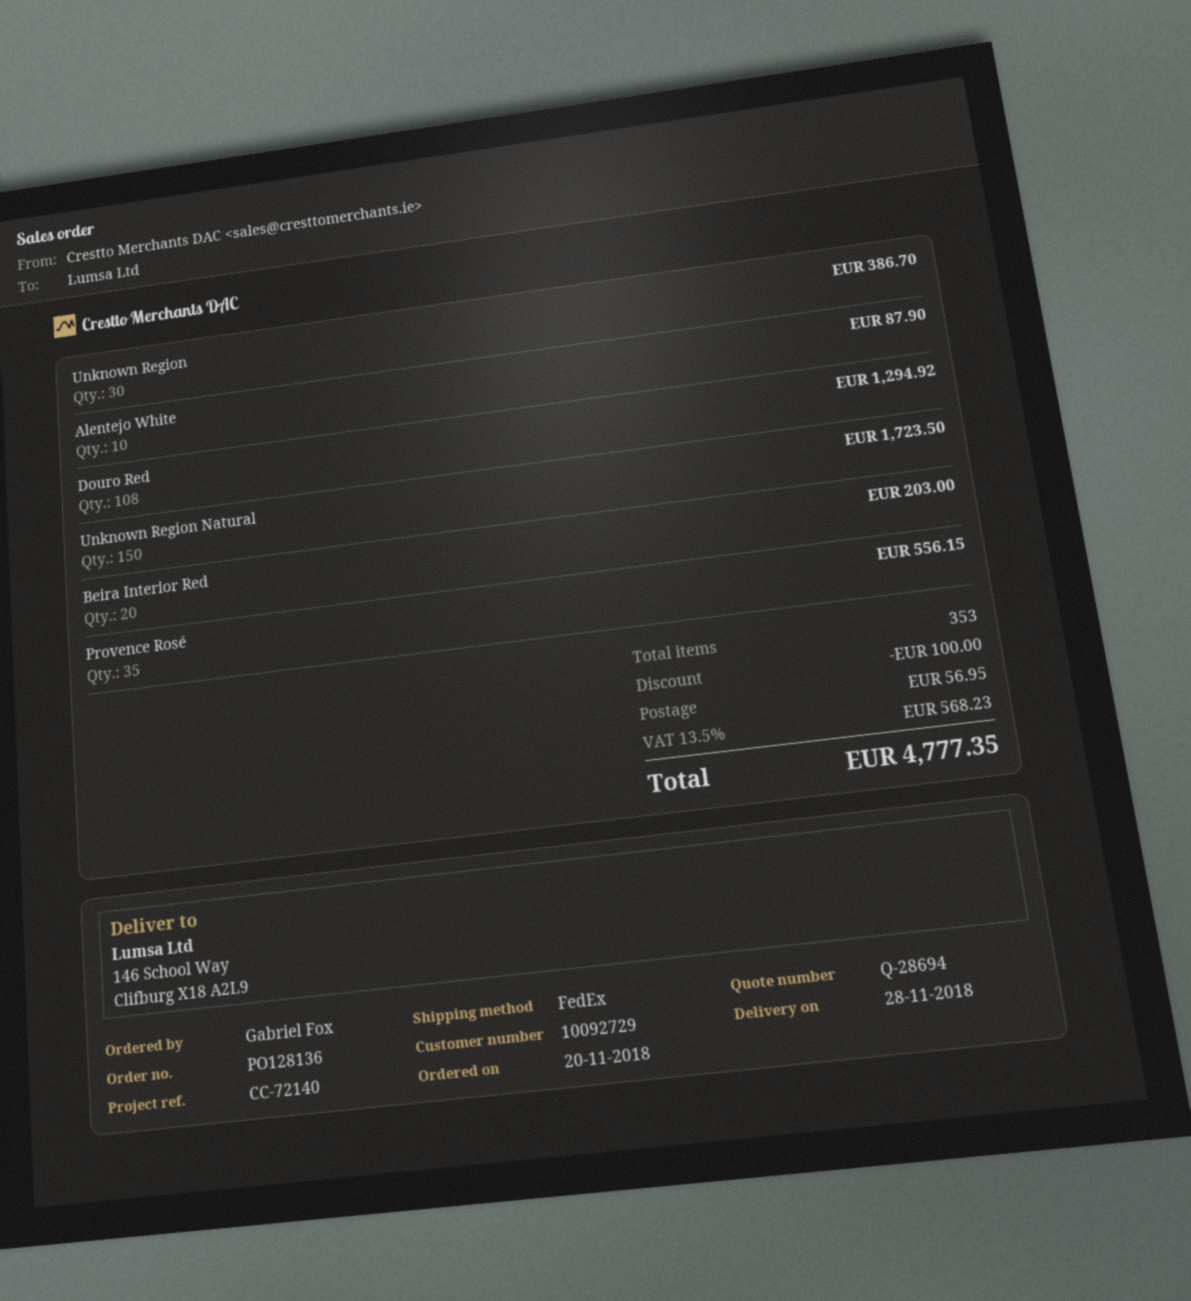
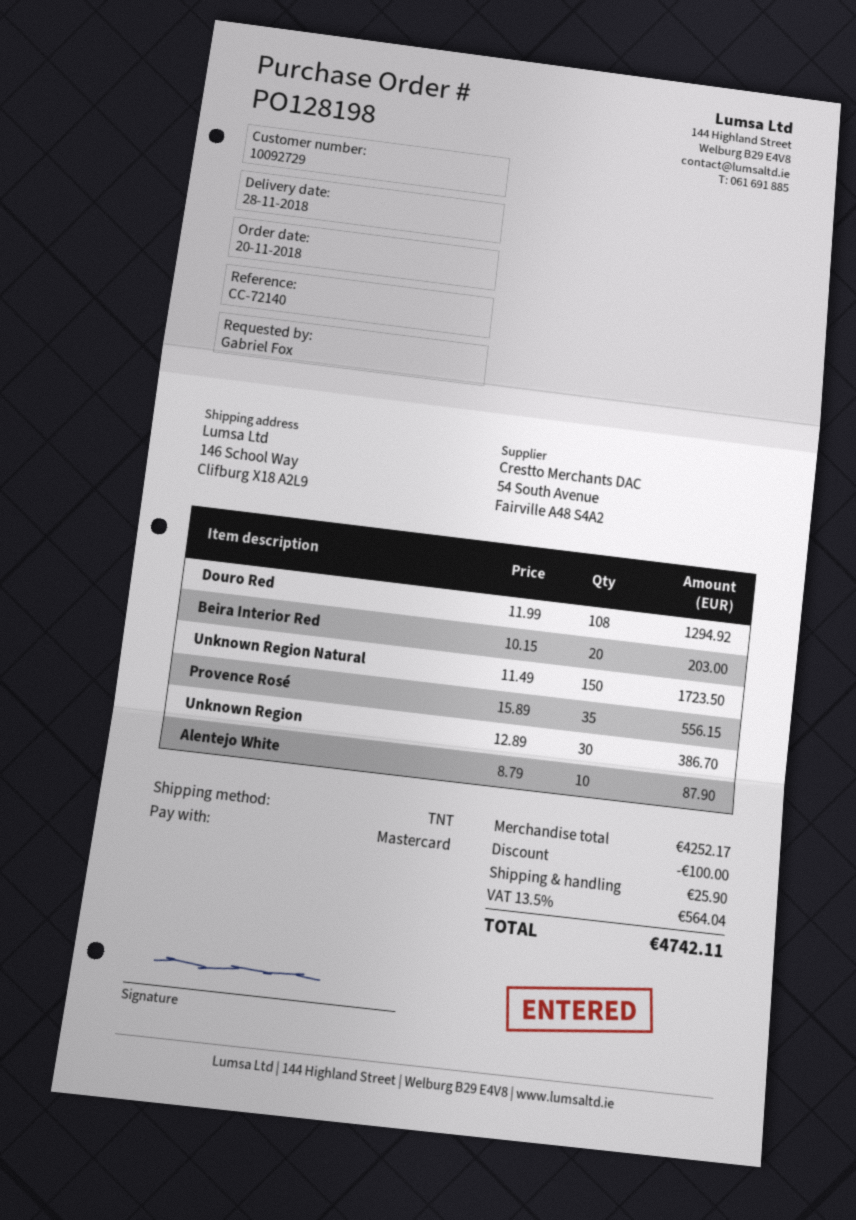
order number: PO128136 -> PO128198
shipping method: FedEx -> TNT
shipping: 56.95 -> 25.90
tax: 13.5% = 568.23 -> 13.5% = 564.04
total: 4777.35 -> 4742.11

